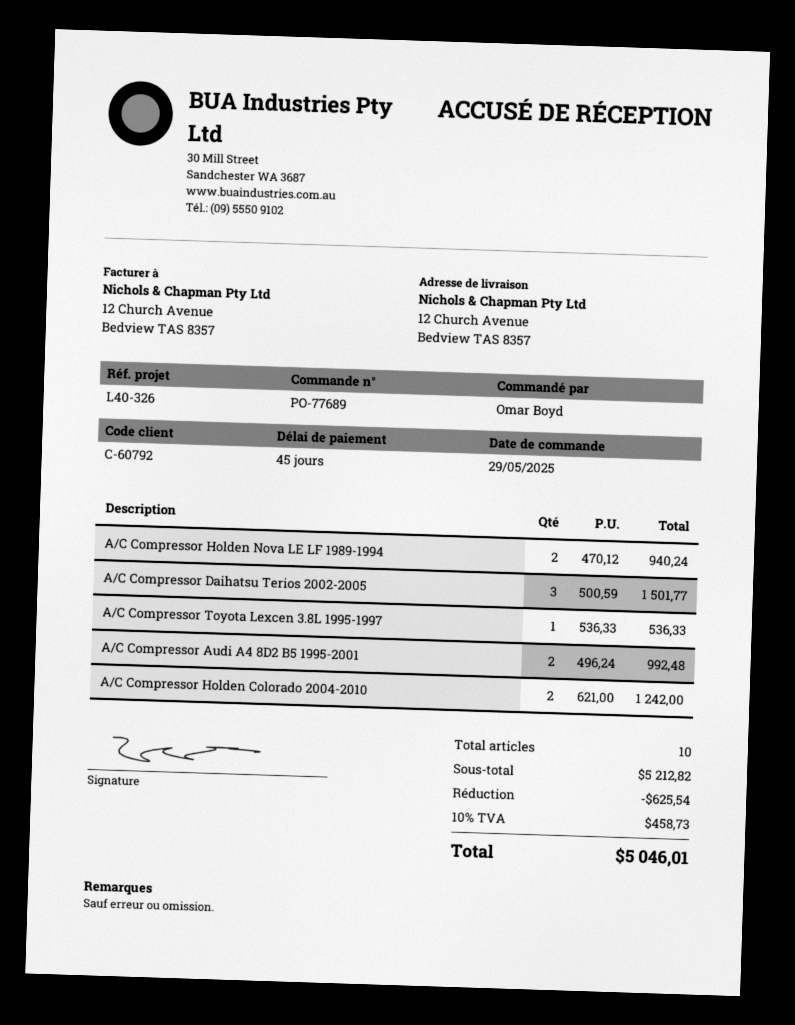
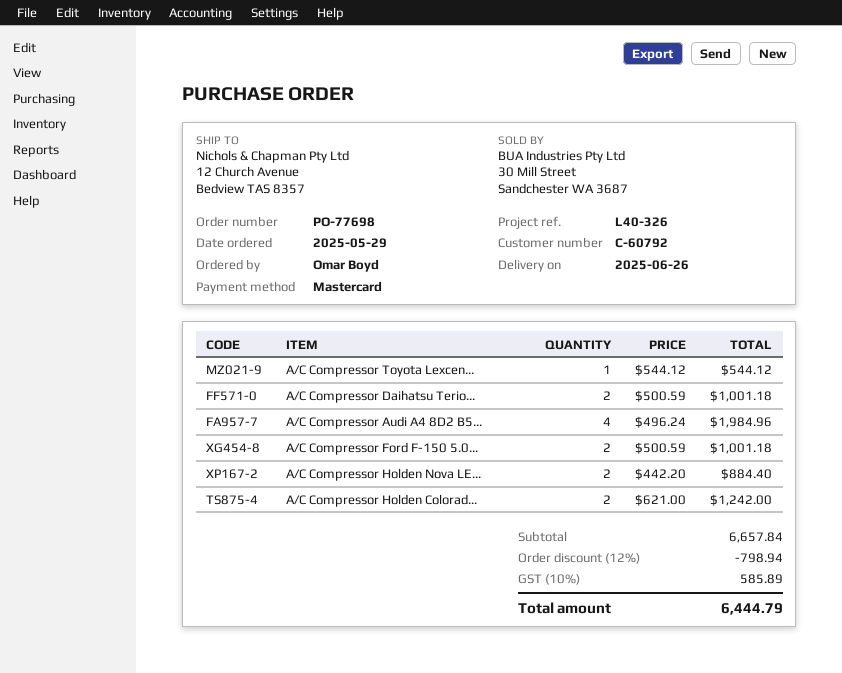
order number: PO-77689 -> PO-77698
A/C Compressor Holden Nova LE LF 1989-1994: 2 x 470.12 = 940.24 -> 2 x 442.20 = 884.40
A/C Compressor Daihatsu Terios 2002-2005: 3 x 500.59 = 1501.77 -> 2 x 500.59 = 1001.18
A/C Compressor Toyota Lexcen 3.8L 1995-1997: 1 x 536.33 = 536.33 -> 1 x 544.12 = 544.12
A/C Compressor Audi A4 8D2 B5 1995-2001: 2 x 496.24 = 992.48 -> 4 x 496.24 = 1984.96
A/C Compressor Ford F-150 5.0...: none -> 2 x 500.59 = 1001.18
subtotal: 5212.82 -> 6657.84
discount: 625.54 -> 798.94
tax: 10% = 458.73 -> 10% = 585.89
total: 5046.01 -> 6444.79

